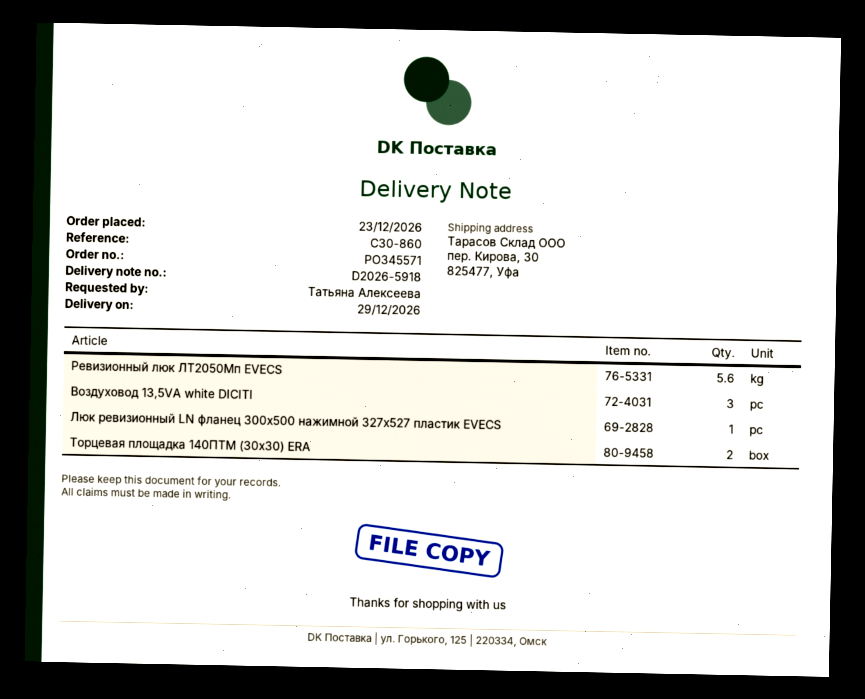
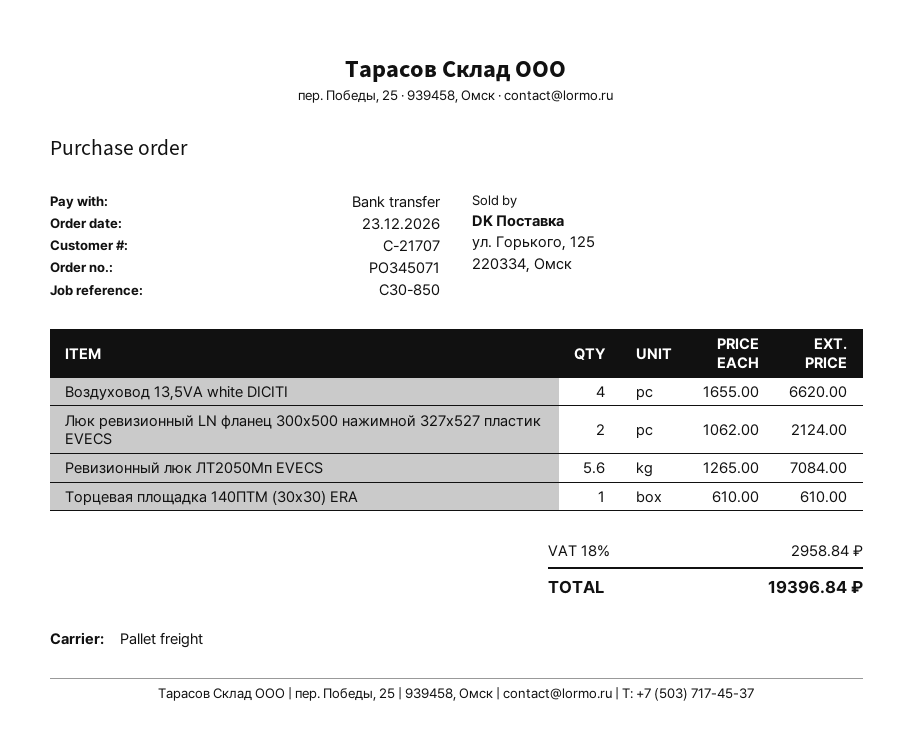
order number: PO345571 -> PO345071
reference: C30-860 -> C30-850
Воздуховод 13,5VA white DICITI: 3 -> 4
Люк ревизионный LN фланец 300х500 нажимной 327х527 пластик EVECS: 1 -> 2
Торцевая площадка 140ПТМ (30х30) ERA: 2 -> 1

